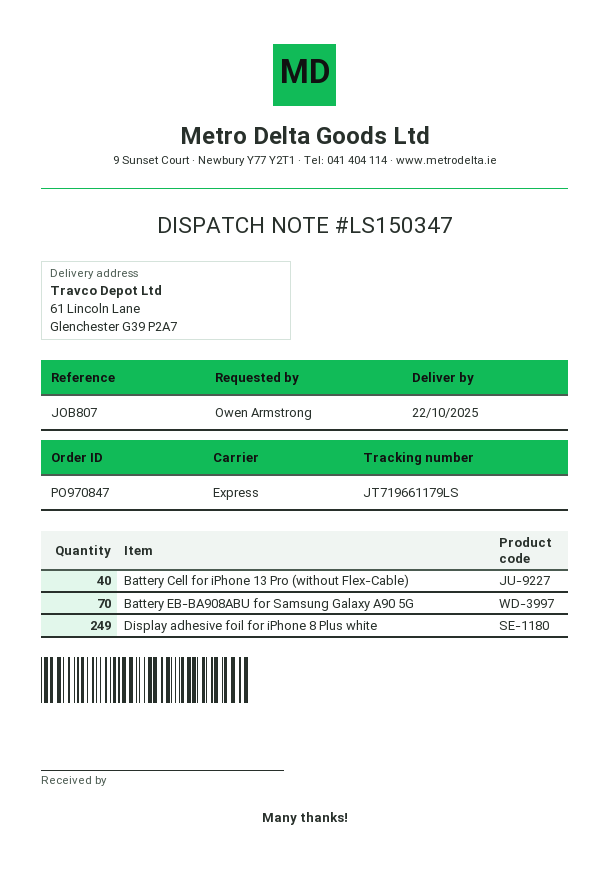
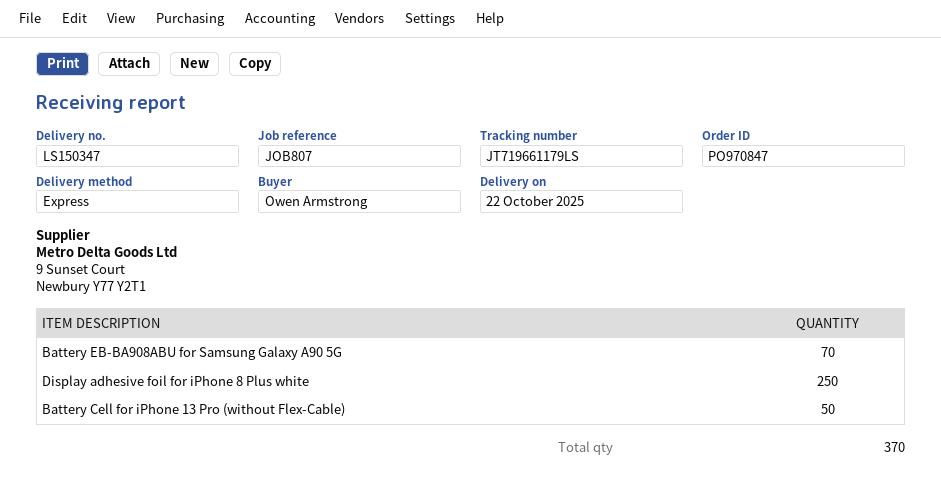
Battery Cell for iPhone 13 Pro (without Flex-Cable): 40 -> 50
Display adhesive foil for iPhone 8 Plus white: 249 -> 250

